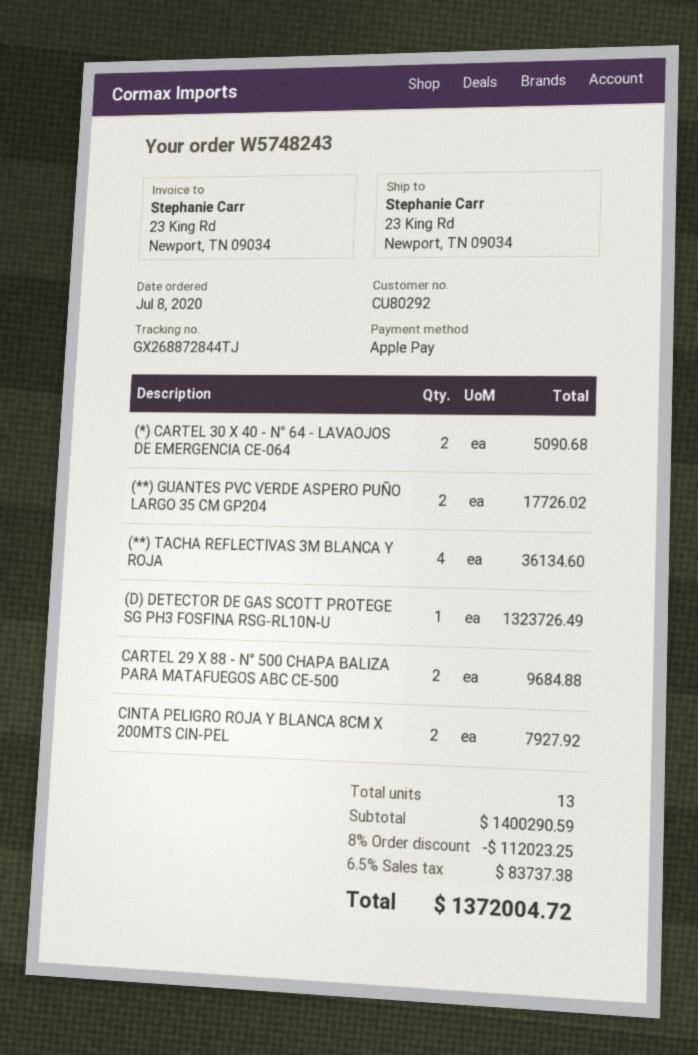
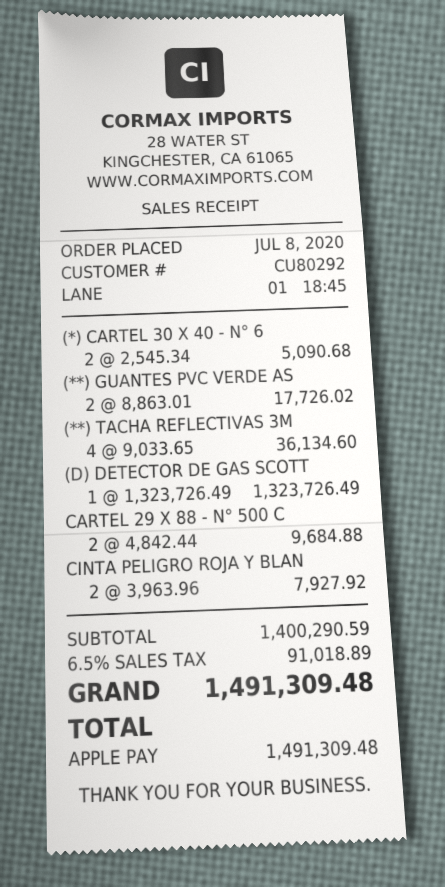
discount: 8% = 112023.25 -> none
tax: 6.5% = 83737.38 -> 6.5% = 91018.89
total: 1372004.72 -> 1491309.48

